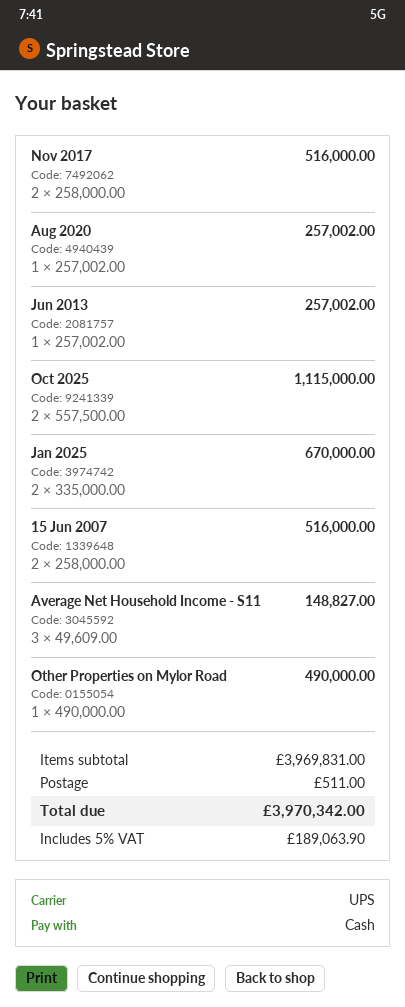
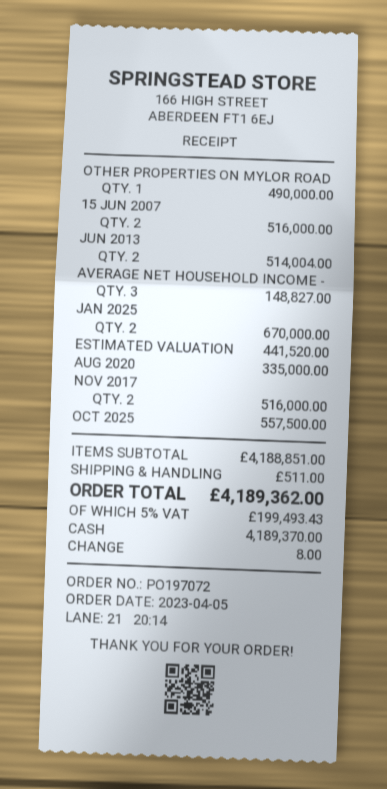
Aug 2020: 1 for 257002.00 -> 1 for 335000.00
Jun 2013: 1 for 257002.00 -> 2 for 514004.00
Oct 2025: 2 for 1115000.00 -> 1 for 557500.00
ESTIMATED VALUATION: none -> 1 for 441520.00
subtotal: 3969831.00 -> 4188851.00
tax: 5% = 189063.90 -> 5% = 199493.43
total: 3970342.00 -> 4189362.00

